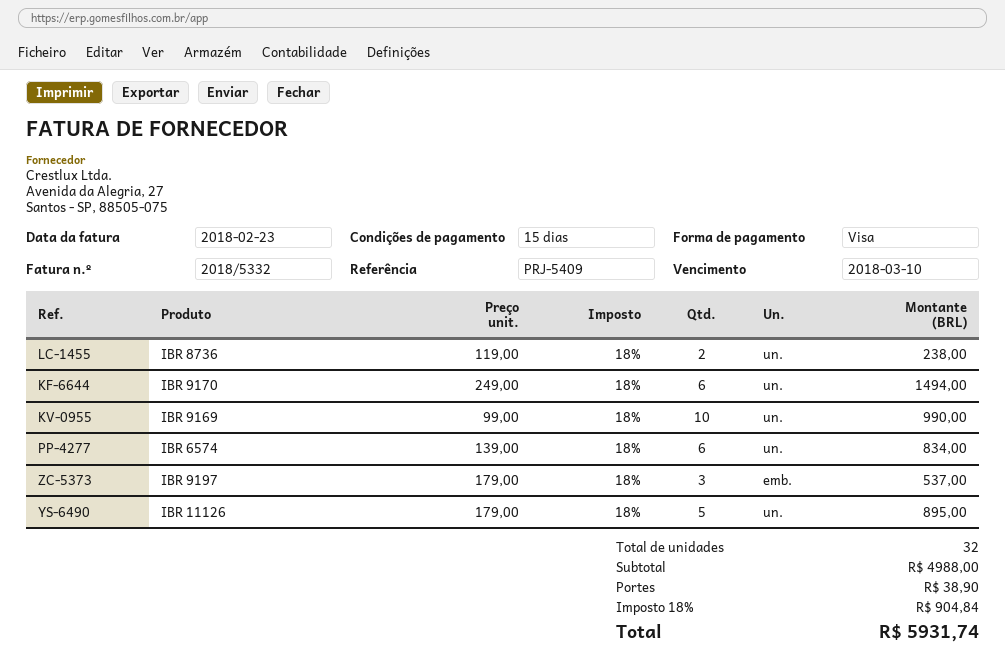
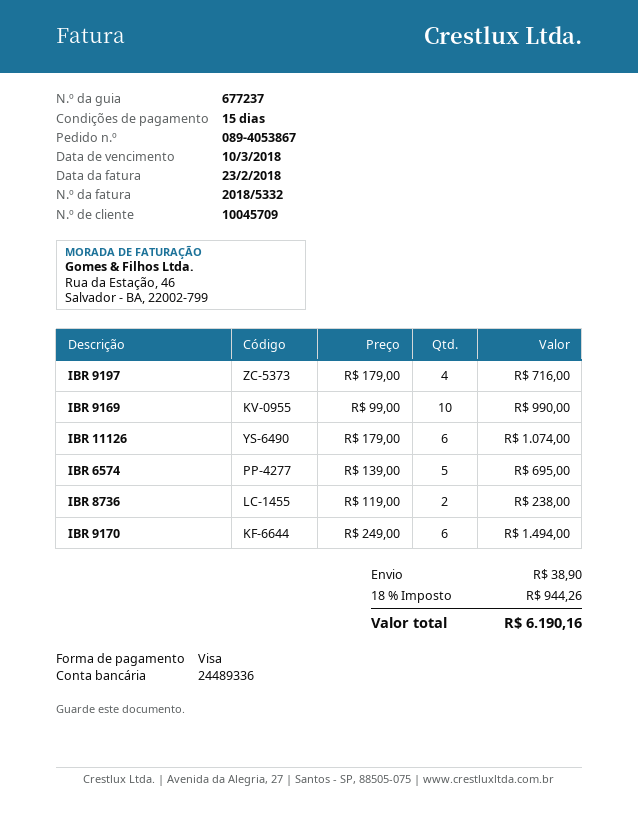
IBR 6574: 6 x 139.00 = 834.00 -> 5 x 139.00 = 695.00
IBR 9197: 3 x 179.00 = 537.00 -> 4 x 179.00 = 716.00
IBR 11126: 5 x 179.00 = 895.00 -> 6 x 179.00 = 1074.00
tax: 18% = 904.84 -> 18% = 944.26
total: 5931.74 -> 6190.16

